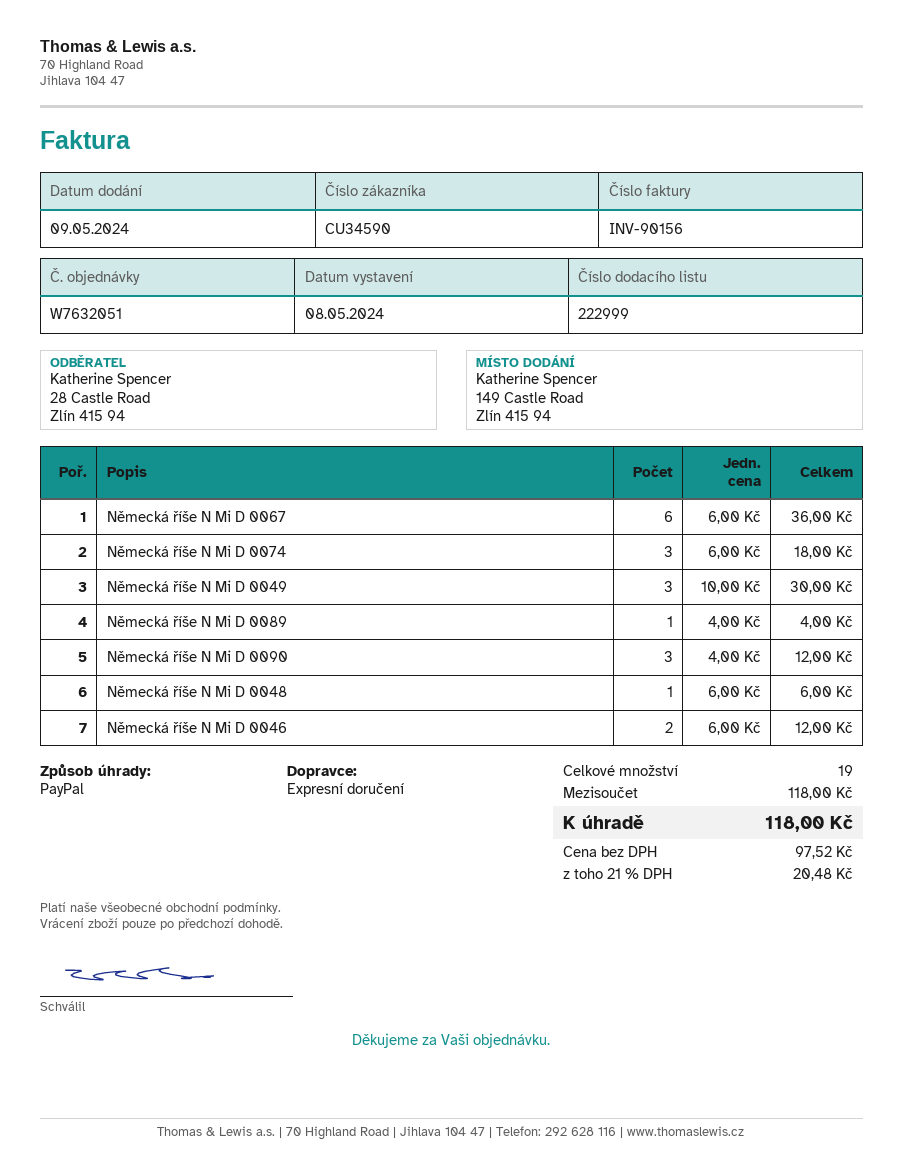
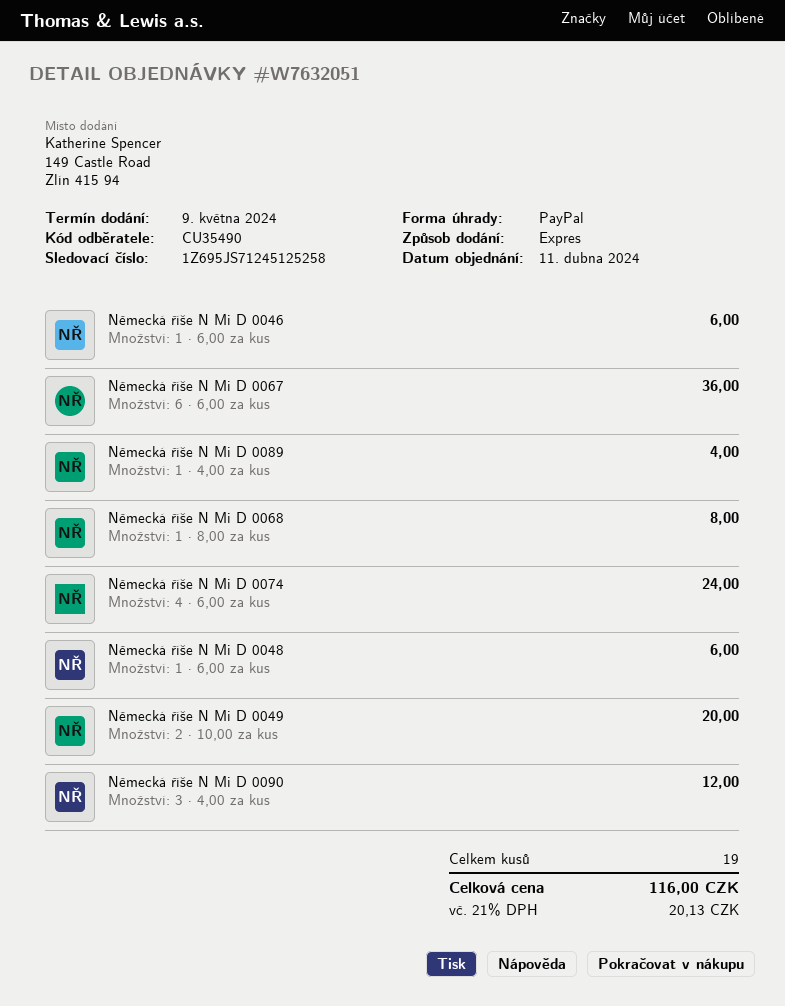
customer number: CU34590 -> CU35490
Německá říše N Mi D 0074: 3 x 6.00 = 18.00 -> 4 x 6.00 = 24.00
Německá říše N Mi D 0049: 3 x 10.00 = 30.00 -> 2 x 10.00 = 20.00
Německá říše N Mi D 0046: 2 x 6.00 = 12.00 -> 1 x 6.00 = 6.00
Německá říše N Mi D 0068: none -> 1 x 8.00 = 8.00
tax: 21% = 20.48 -> 21% = 20.13
total: 118.00 -> 116.00

